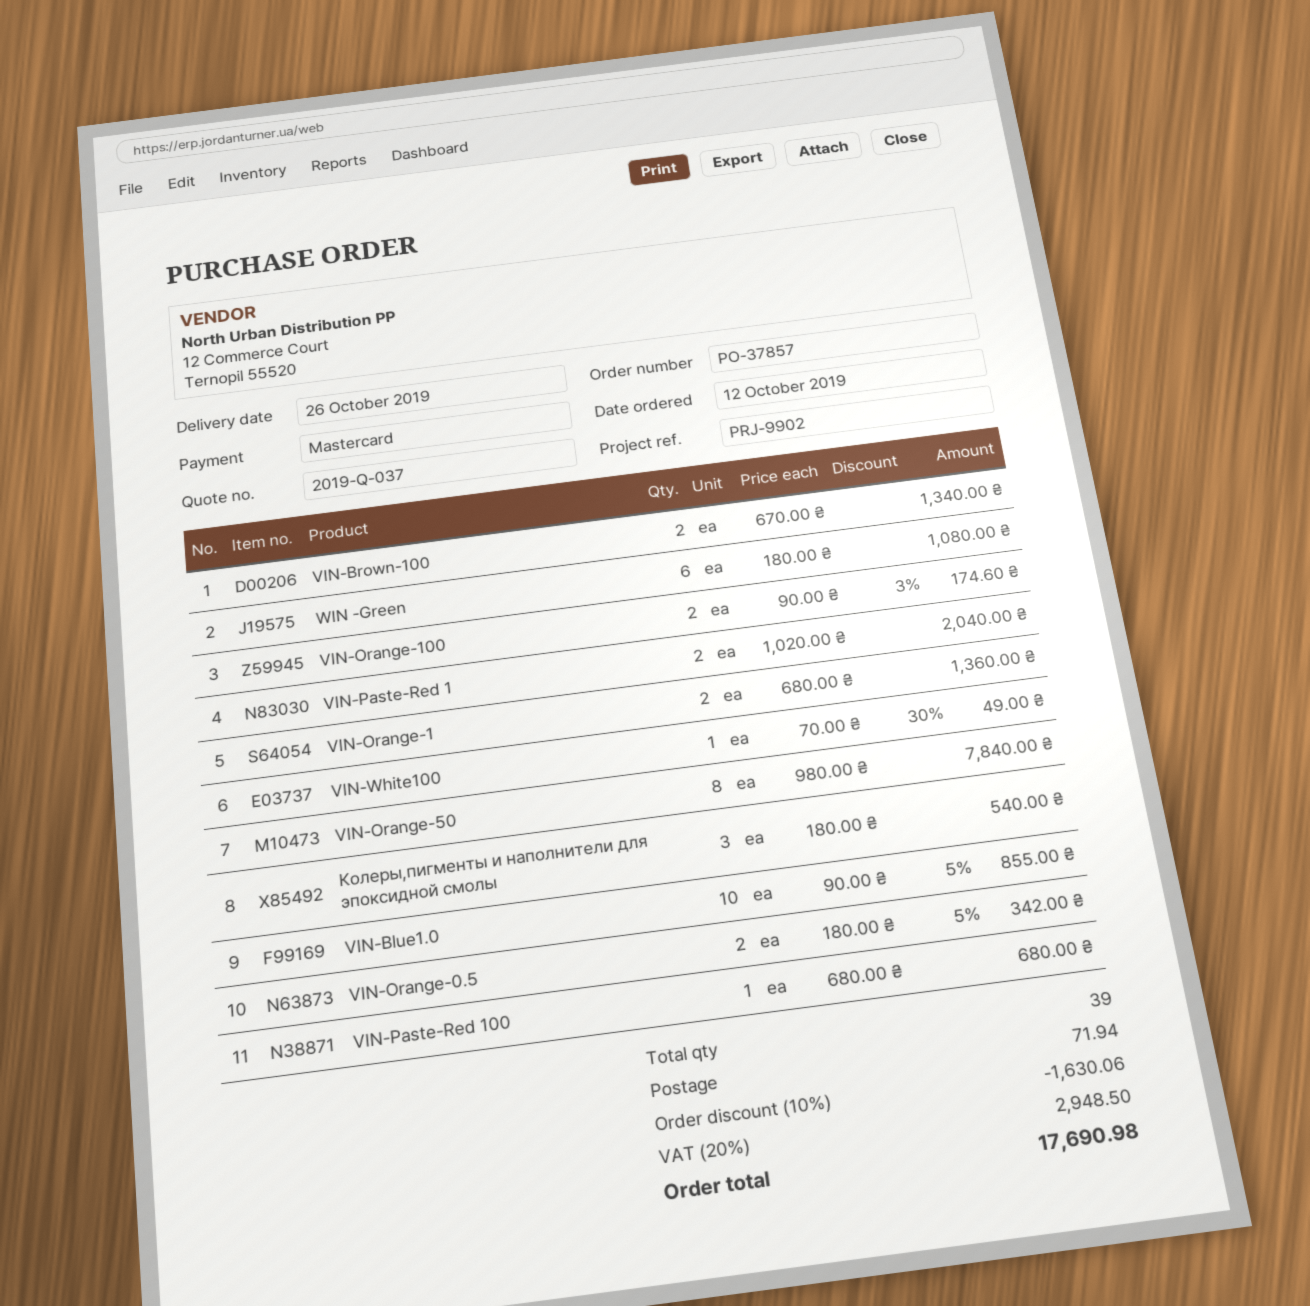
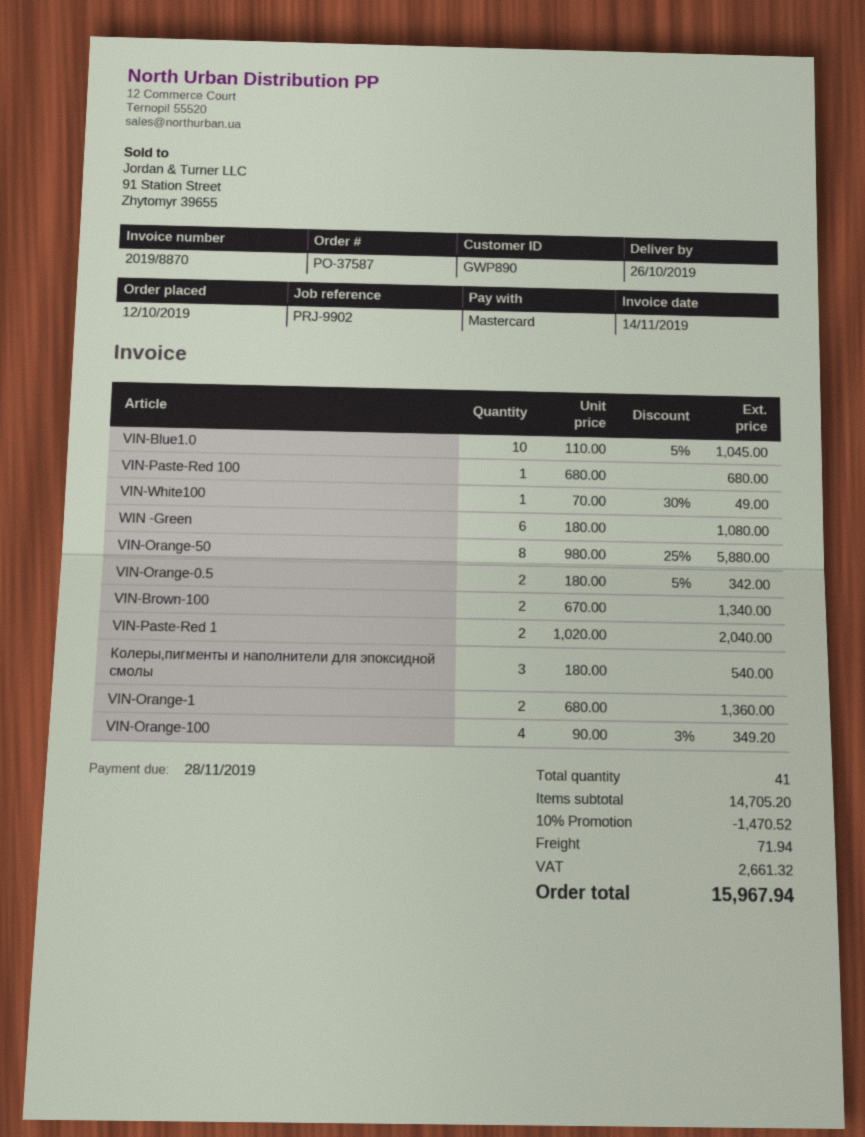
order number: PO-37857 -> PO-37587
VIN-Orange-100: 2 x 90.00 - 3% = 174.60 -> 4 x 90.00 - 3% = 349.20
VIN-Orange-50: 8 x 980.00 = 7840.00 -> 8 x 980.00 - 25% = 5880.00
VIN-Blue1.0: 10 x 90.00 - 5% = 855.00 -> 10 x 110.00 - 5% = 1045.00
total quantity: 39 -> 41
discount: 10% = 1630.06 -> 10% = 1470.52
tax: 2948.50 -> 2661.32
total: 17690.98 -> 15967.94

